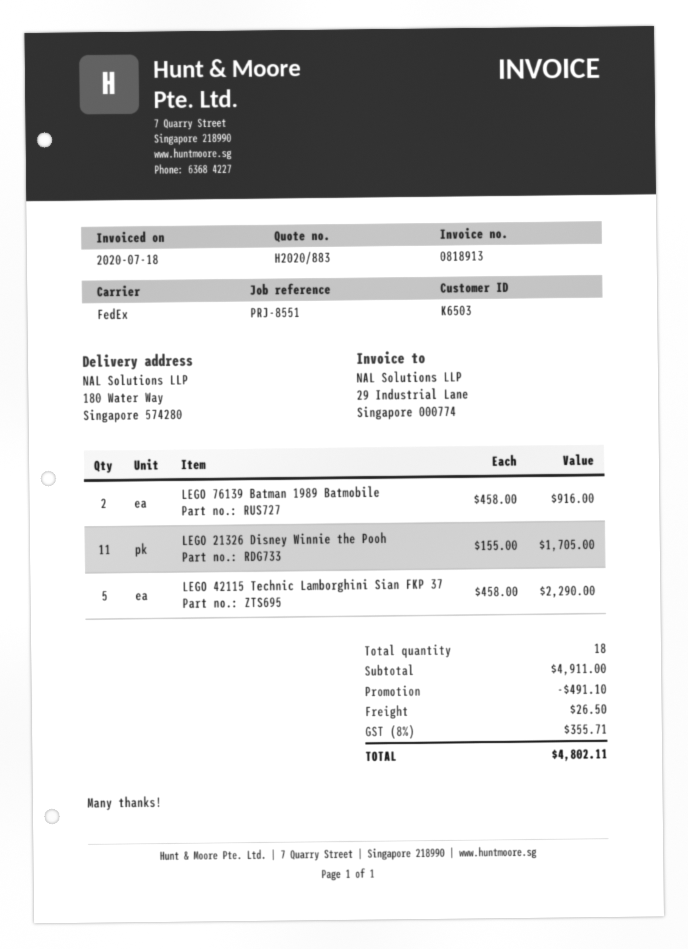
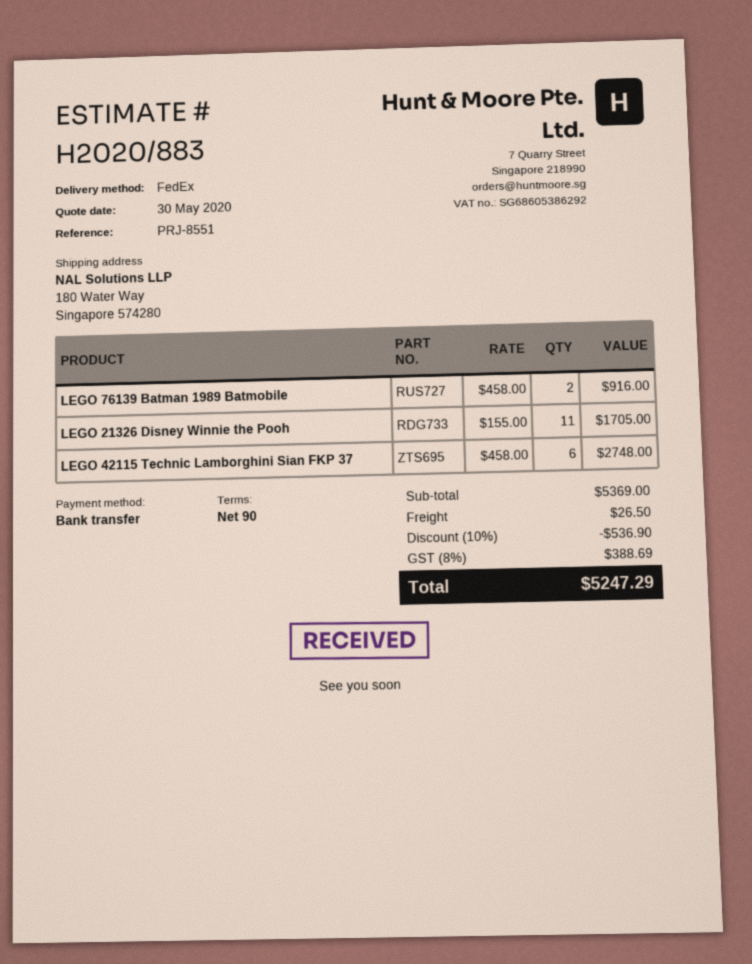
LEGO 42115 Technic Lamborghini Sian FKP 37: 5 x 458.00 = 2290.00 -> 6 x 458.00 = 2748.00
subtotal: 4911.00 -> 5369.00
discount: 491.10 -> 536.90
tax: 8% = 355.71 -> 8% = 388.69
total: 4802.11 -> 5247.29

